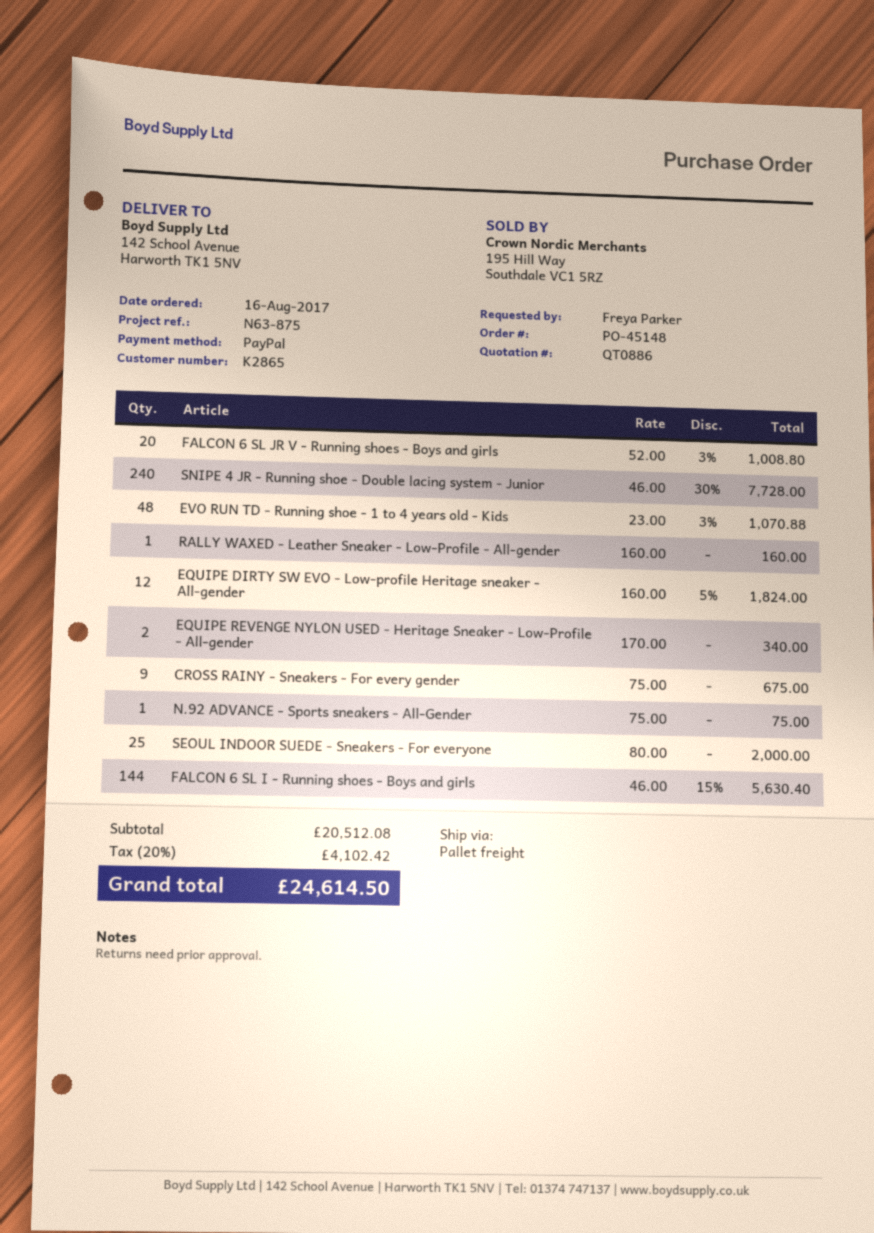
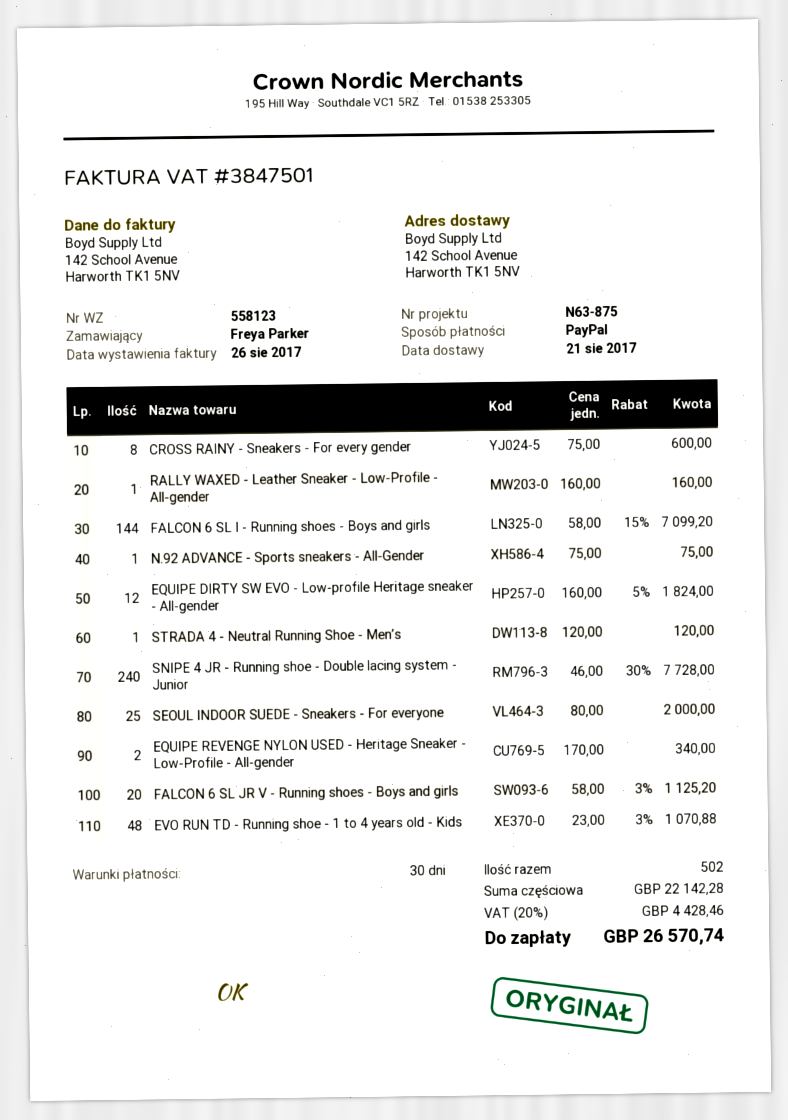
FALCON 6 SL JR V - Running shoes - Boys and girls: 20 x 52.00 - 3% = 1008.80 -> 20 x 58.00 - 3% = 1125.20
CROSS RAINY - Sneakers - For every gender: 9 x 75.00 = 675.00 -> 8 x 75.00 = 600.00
FALCON 6 SL I - Running shoes - Boys and girls: 144 x 46.00 - 15% = 5630.40 -> 144 x 58.00 - 15% = 7099.20
STRADA 4 - Neutral Running Shoe - Men’s: none -> 1 x 120.00 = 120.00
subtotal: 20512.08 -> 22142.28
tax: 20% = 4102.42 -> 20% = 4428.46
total: 24614.50 -> 26570.74

